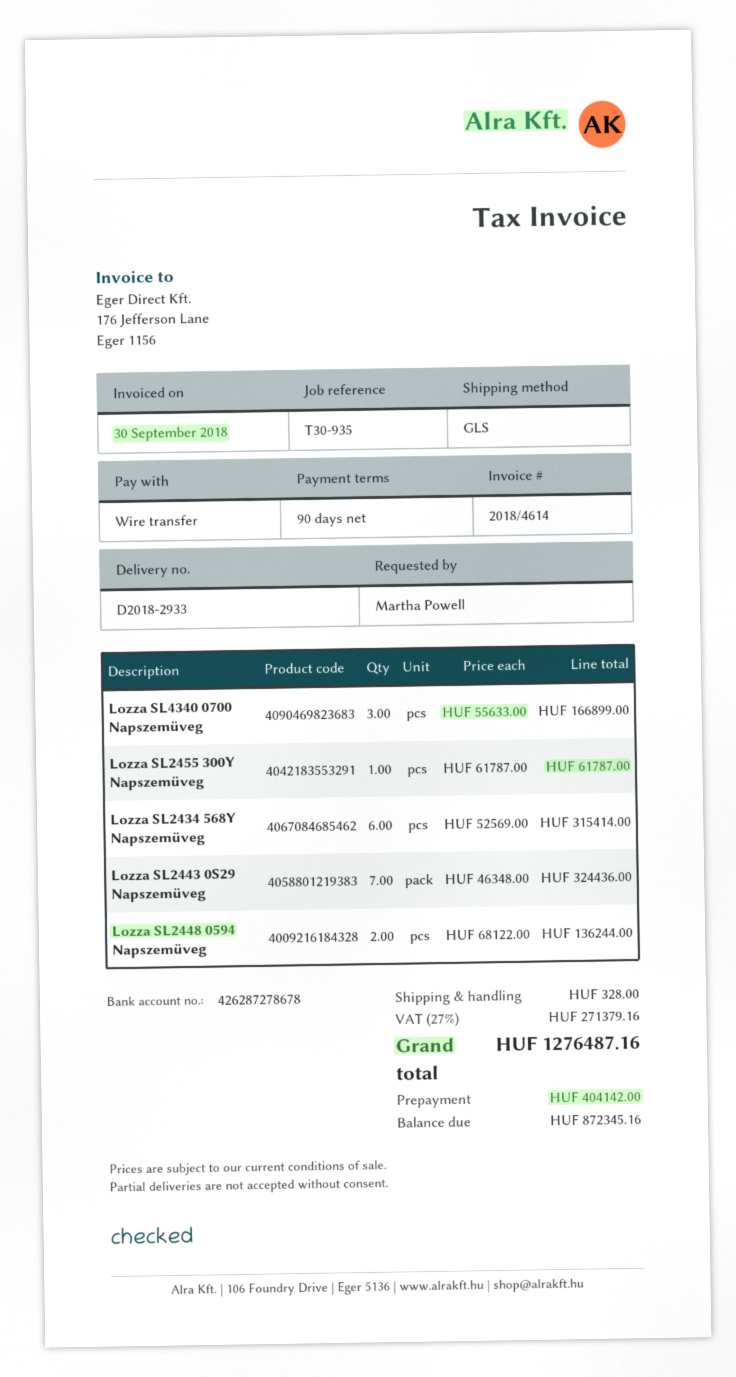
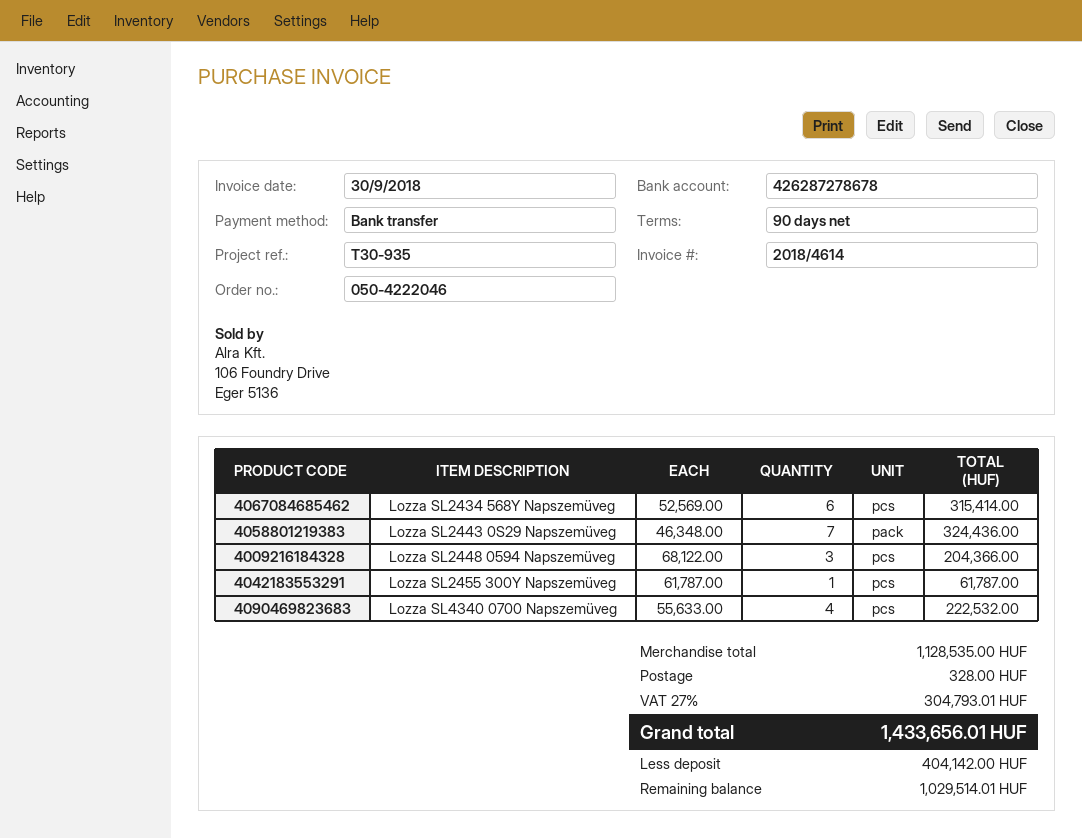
Lozza SL4340 0700 Napszemüveg: 3 x 55633.00 = 166899.00 -> 4 x 55633.00 = 222532.00
Lozza SL2448 0594 Napszemüveg: 2 x 68122.00 = 136244.00 -> 3 x 68122.00 = 204366.00
tax: 27% = 271379.16 -> 27% = 304793.01
total: 1276487.16 -> 1433656.01
balance: 872345.16 -> 1029514.01

